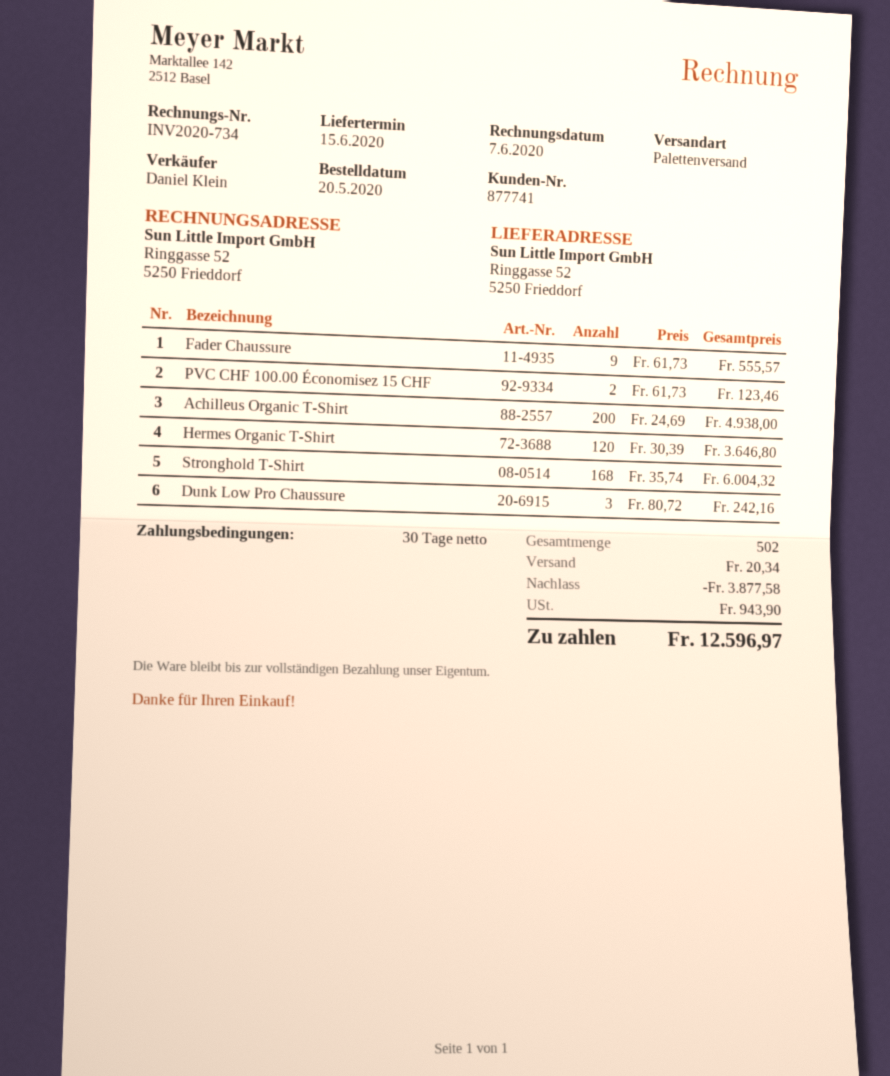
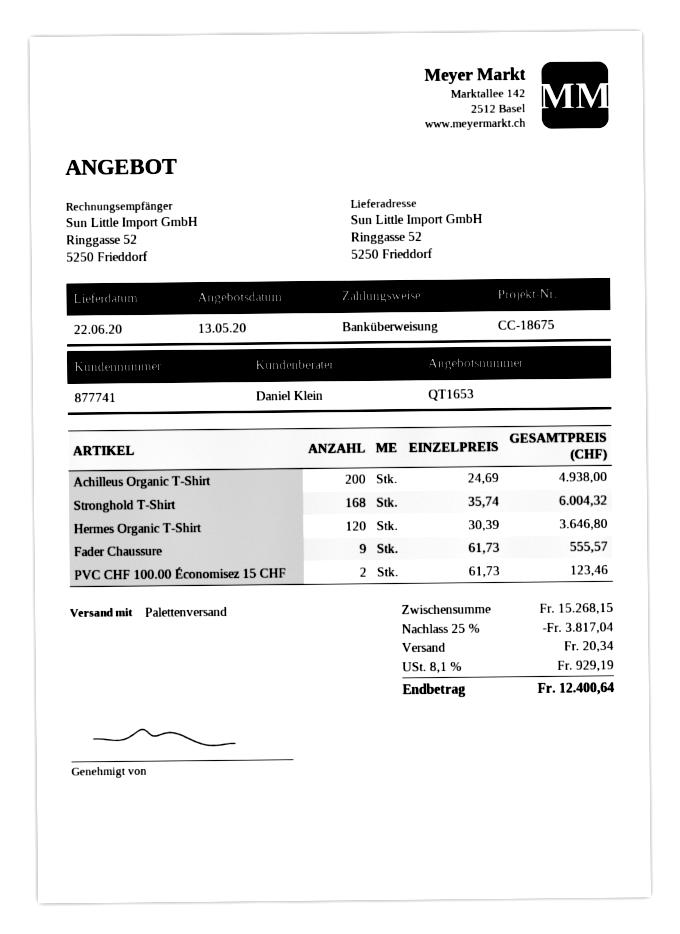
delivery date: 2020-06-15 -> 2020-06-22
Dunk Low Pro Chaussure: 3 x 80.72 = 242.16 -> none
discount: 3877.58 -> 3817.04
tax: 943.90 -> 929.19
total: 12596.97 -> 12400.64

